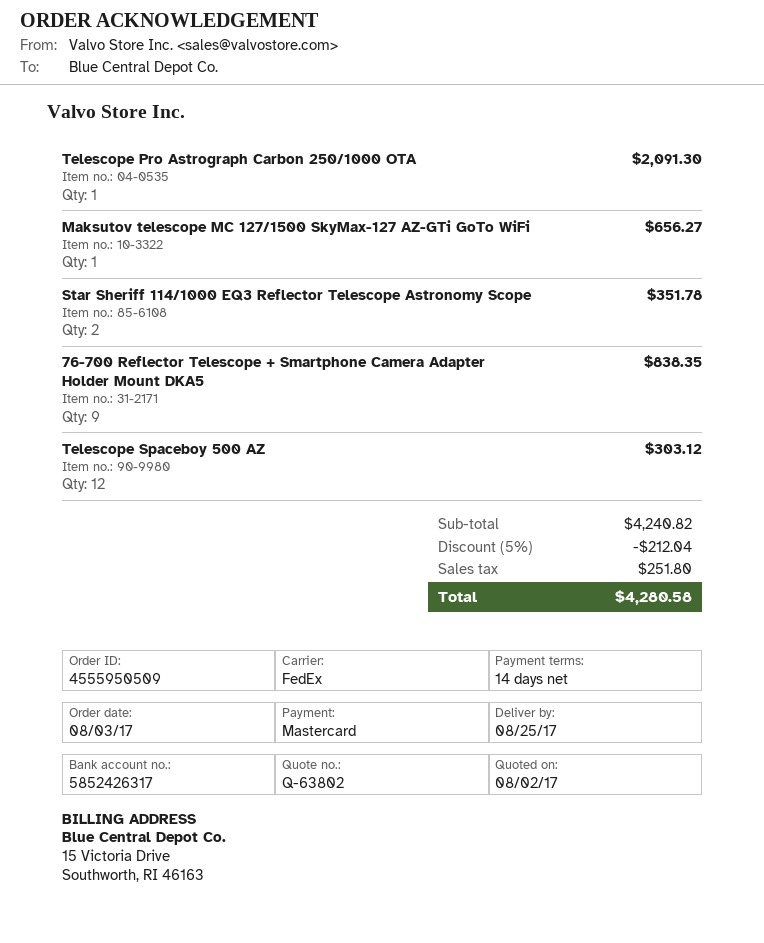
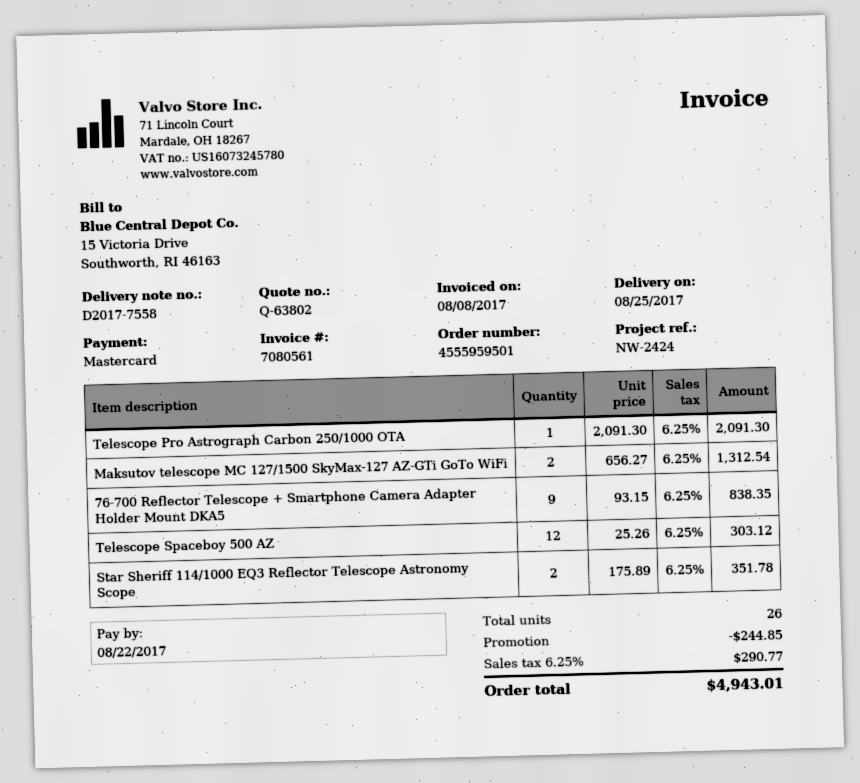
order number: 4555950509 -> 4555959501
Maksutov telescope MC 127/1500 SkyMax-127 AZ-GTi GoTo WiFi: 1 for 656.27 -> 2 for 1312.54
discount: 212.04 -> 244.85
tax: 251.80 -> 290.77
total: 4280.58 -> 4943.01

